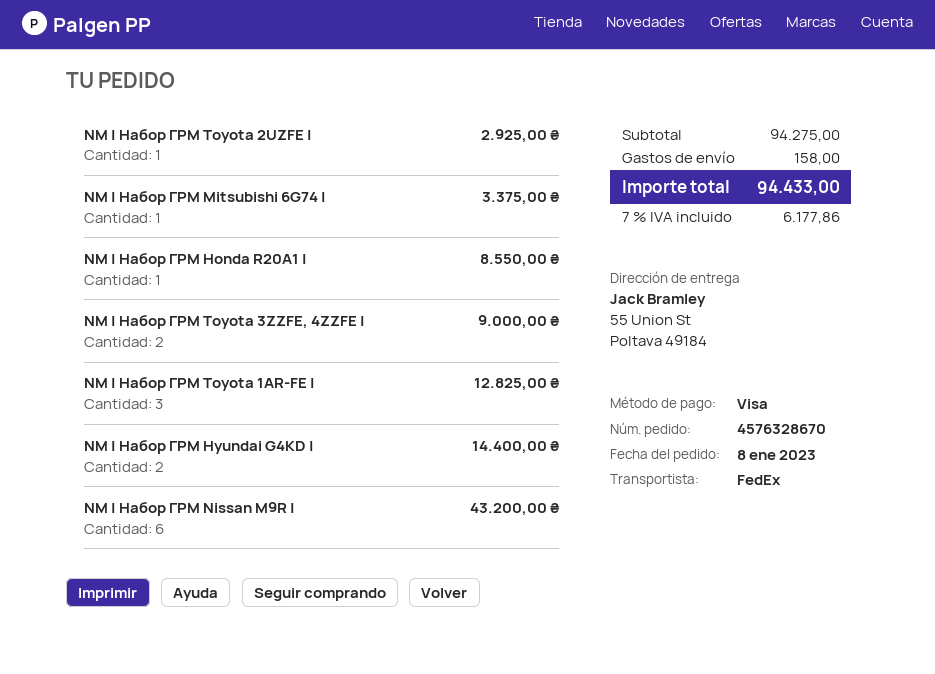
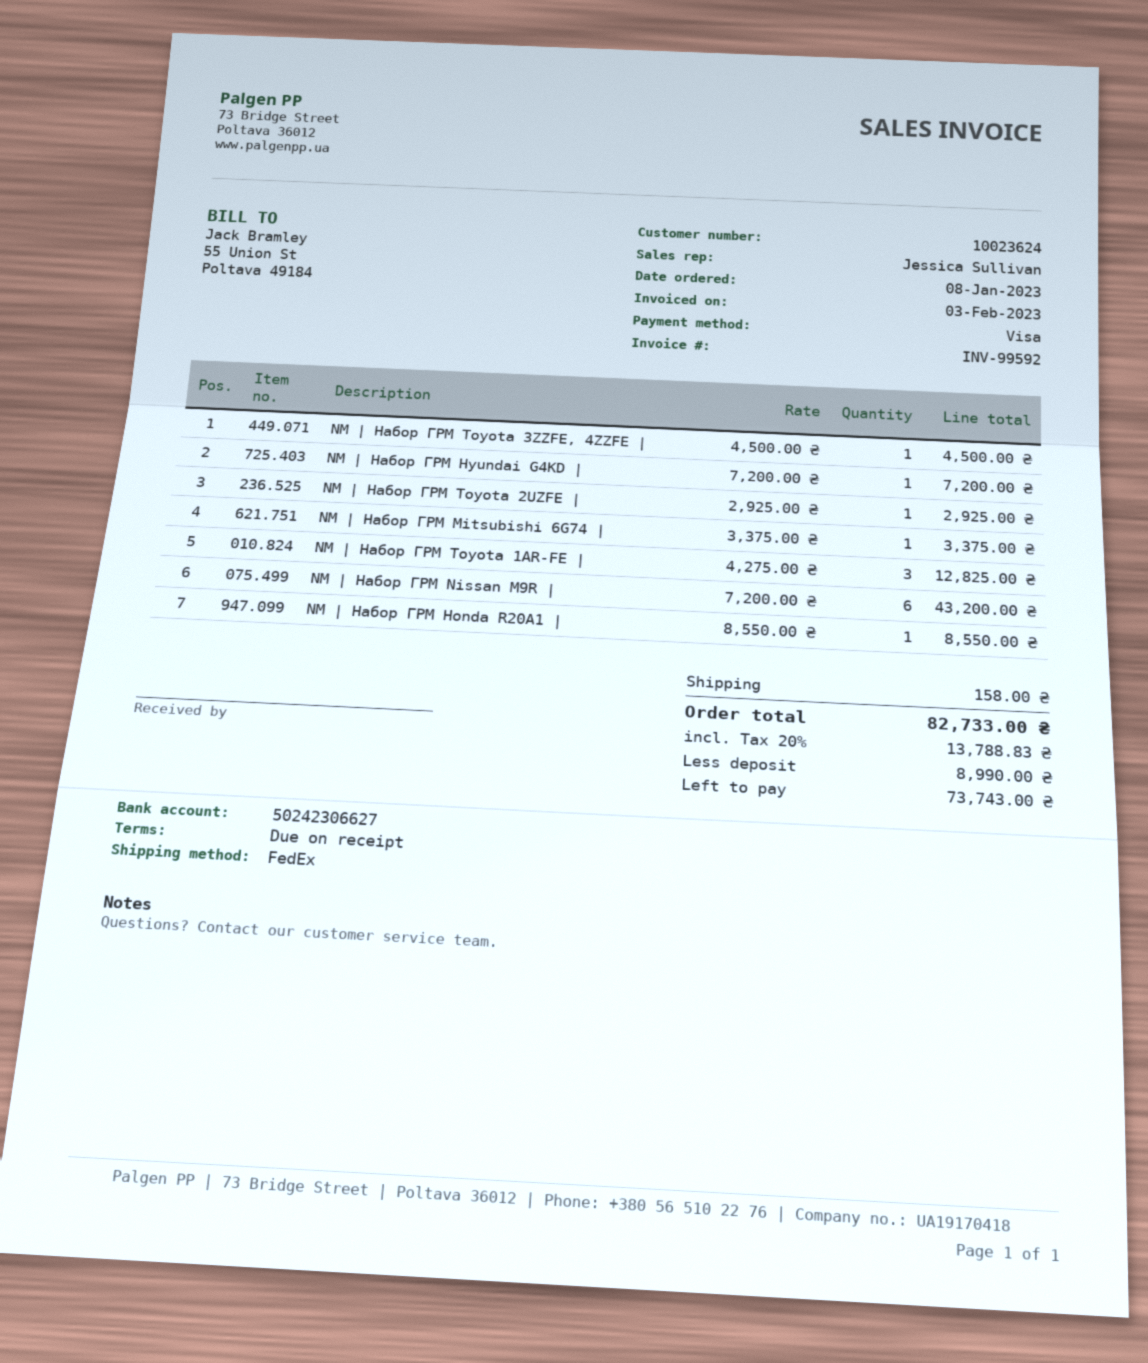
NM | Набор ГРМ Toyota 3ZZFE, 4ZZFE |: 2 for 9000.00 -> 1 for 4500.00
NM | Набор ГРМ Hyundai G4KD |: 2 for 14400.00 -> 1 for 7200.00
tax: 7% = 6177.86 -> 20% = 13788.83
total: 94433.00 -> 82733.00

